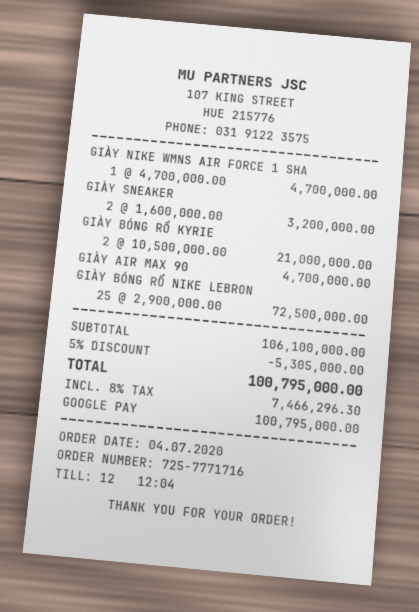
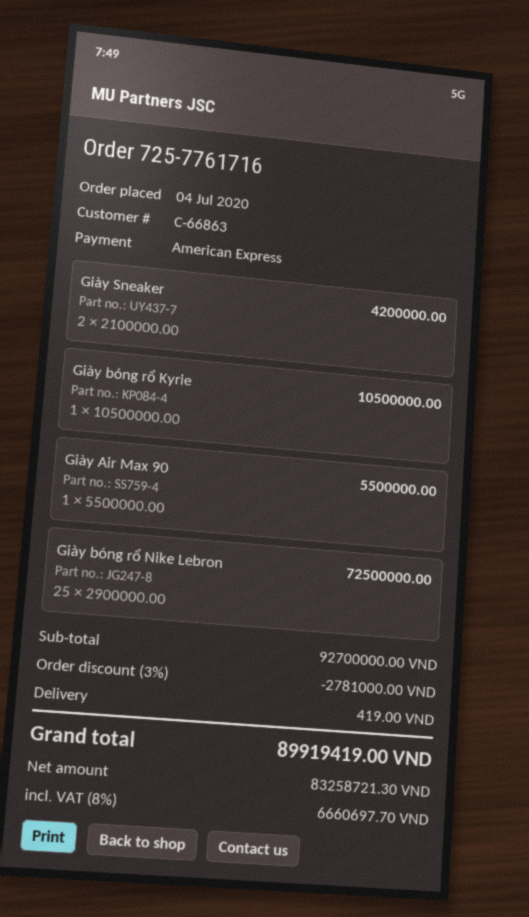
order number: 725-7771716 -> 725-7761716
payment method: Google Pay -> American Express
GIÀY NIKE WMNS AIR FORCE 1 SHA: 1 x 4700000.00 = 4700000.00 -> none
GIÀY SNEAKER: 2 x 1600000.00 = 3200000.00 -> 2 x 2100000.00 = 4200000.00
GIÀY BÓNG RỔ KYRIE: 2 x 10500000.00 = 21000000.00 -> 1 x 10500000.00 = 10500000.00
GIÀY AIR MAX 90: 1 x 4700000.00 = 4700000.00 -> 1 x 5500000.00 = 5500000.00
subtotal: 106100000.00 -> 92700000.00
discount: 5% = 5305000.00 -> 3% = 2781000.00
shipping: none -> 419.00
tax: 8% = 7466296.30 -> 8% = 6660697.70
total: 100795000.00 -> 89919419.00

